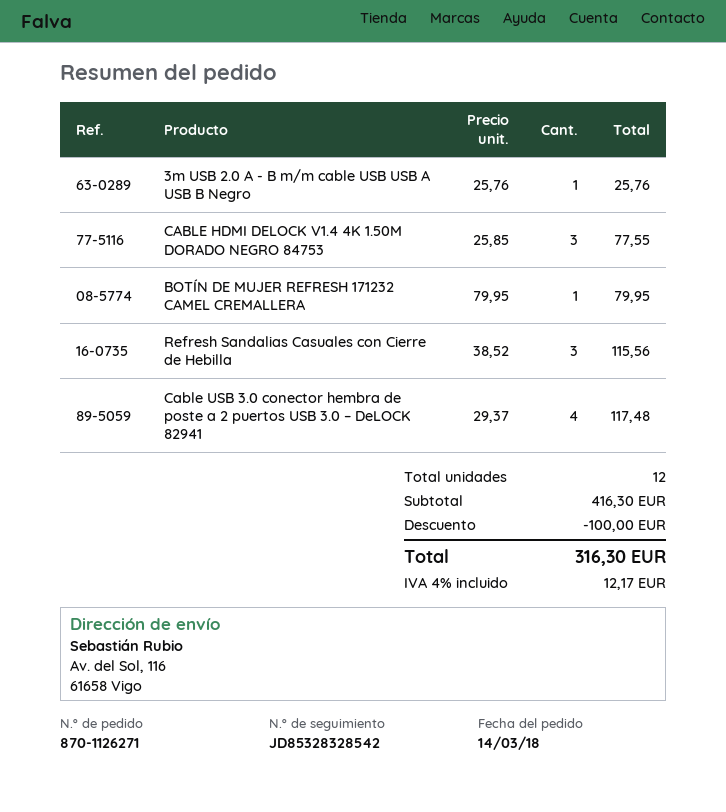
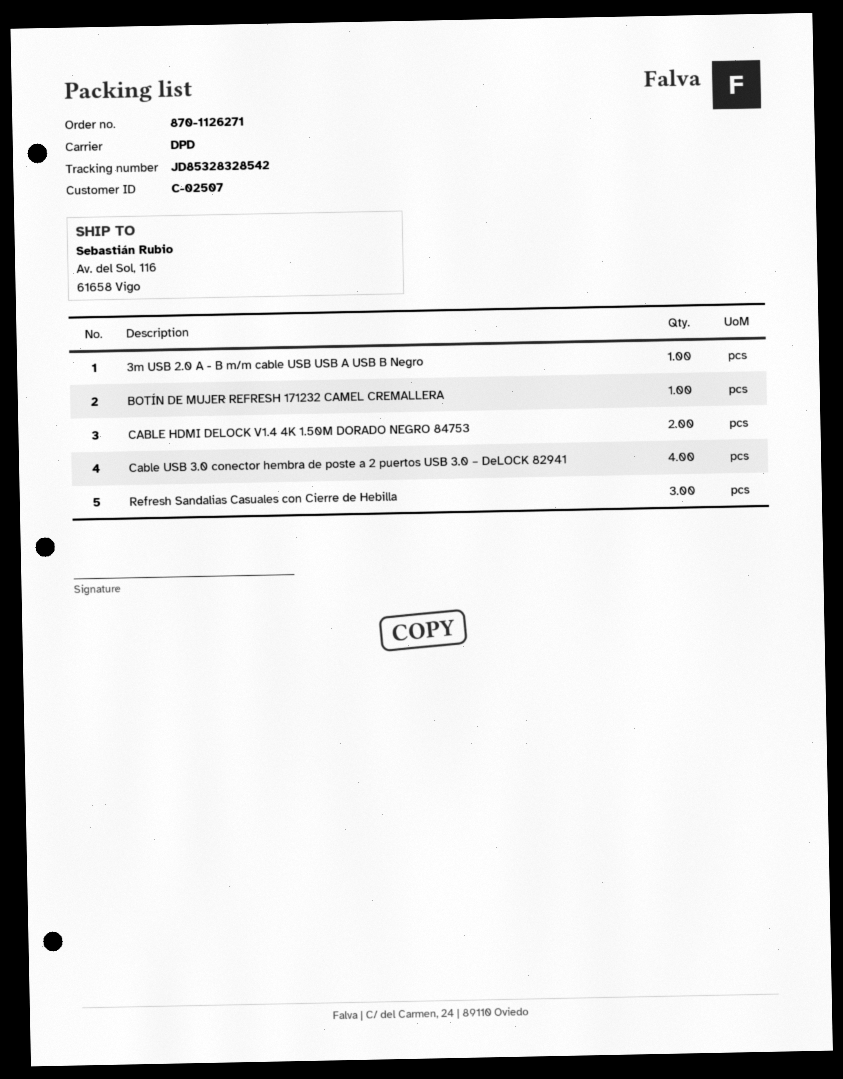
CABLE HDMI DELOCK V1.4 4K 1.50M DORADO NEGRO 84753: 3 -> 2

